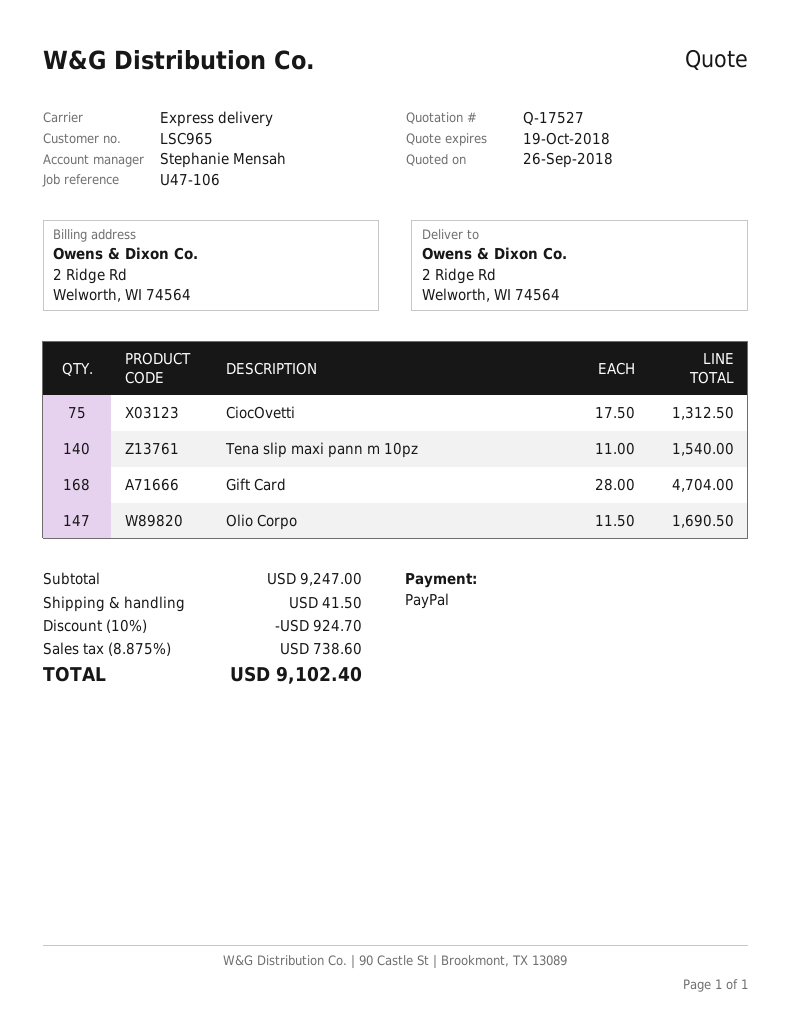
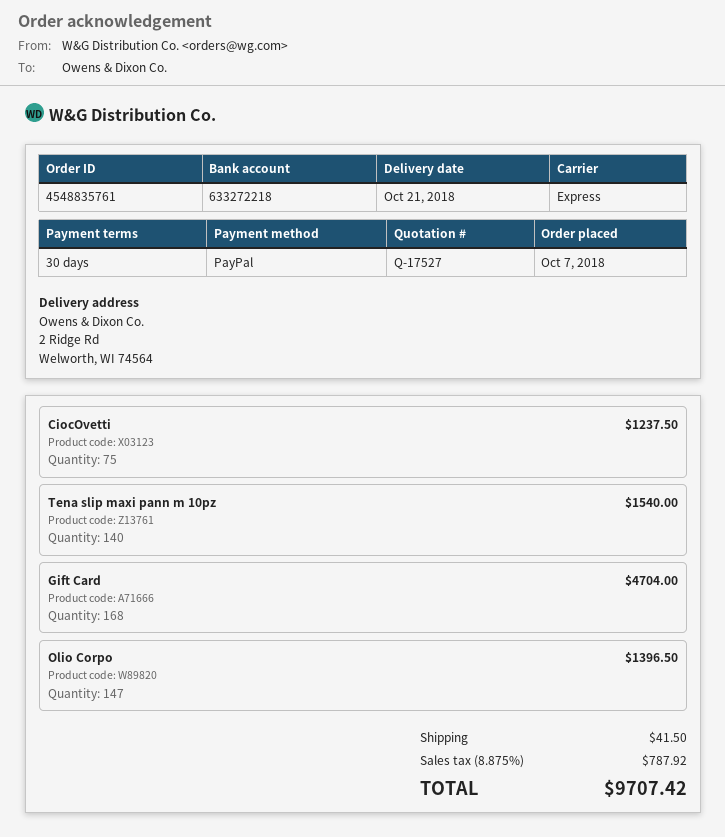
CiocOvetti: 75 for 1312.50 -> 75 for 1237.50
Olio Corpo: 147 for 1690.50 -> 147 for 1396.50
discount: 10% = 924.70 -> none
tax: 8.875% = 738.60 -> 8.875% = 787.92
total: 9102.40 -> 9707.42

